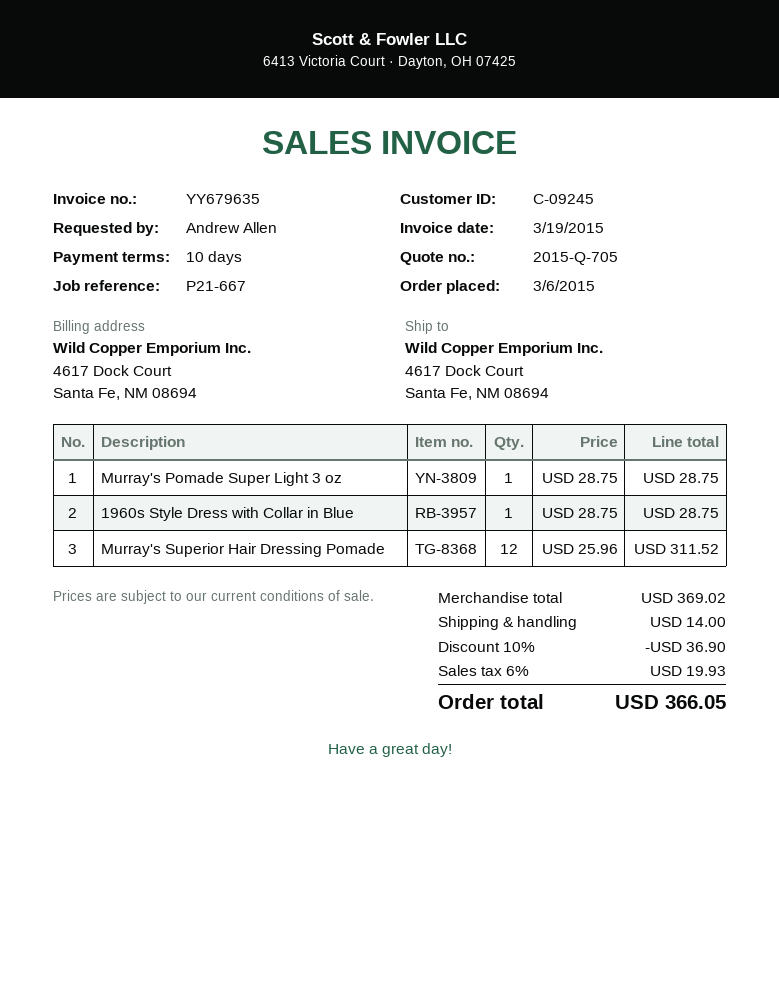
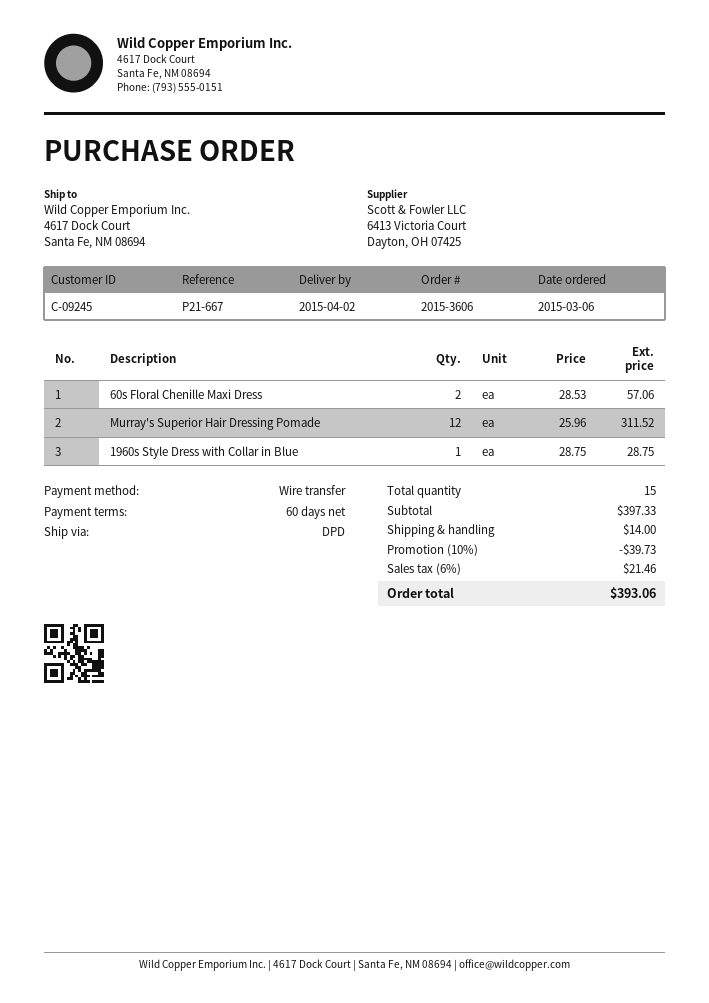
payment terms: 10 days -> 60 days
Murray's Pomade Super Light 3 oz: 1 x 28.75 = 28.75 -> none
60s Floral Chenille Maxi Dress: none -> 2 x 28.53 = 57.06
subtotal: 369.02 -> 397.33
discount: 10% = 36.90 -> 10% = 39.73
tax: 6% = 19.93 -> 6% = 21.46
total: 366.05 -> 393.06

